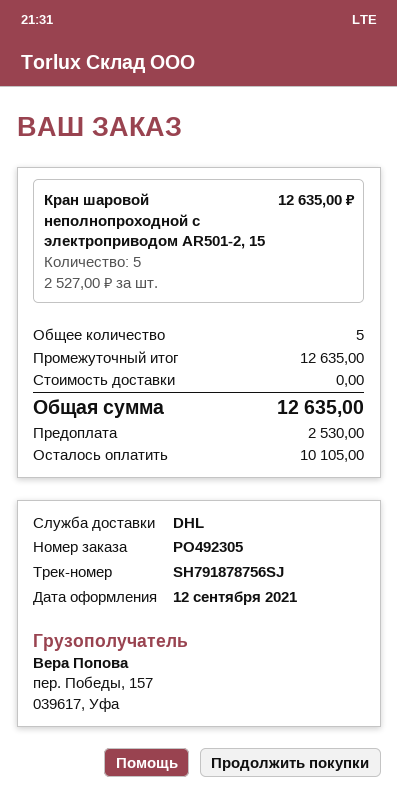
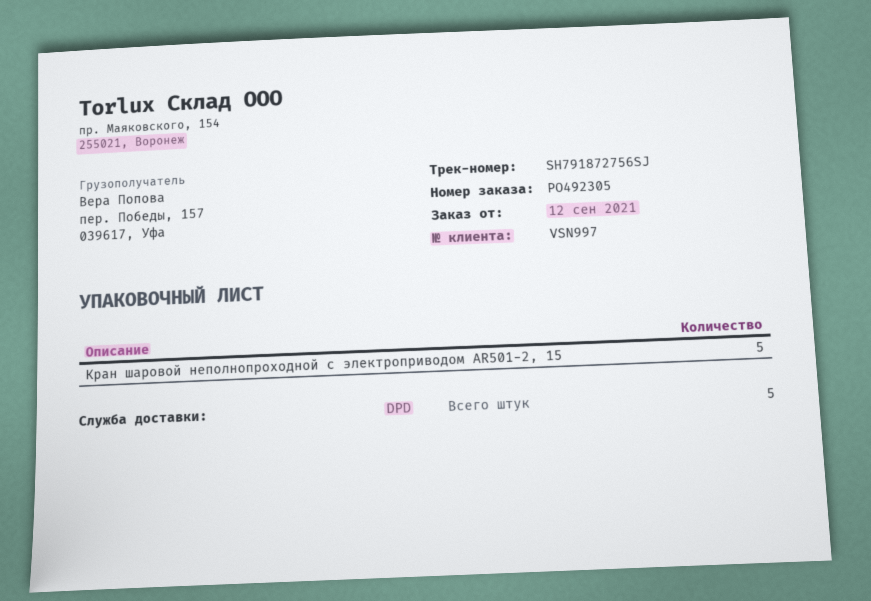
shipping method: DHL -> DPD
tracking number: SH791878756SJ -> SH791872756SJ

